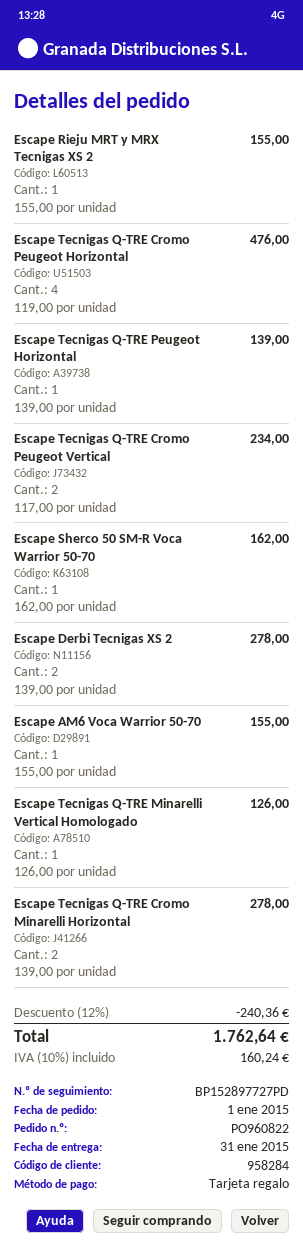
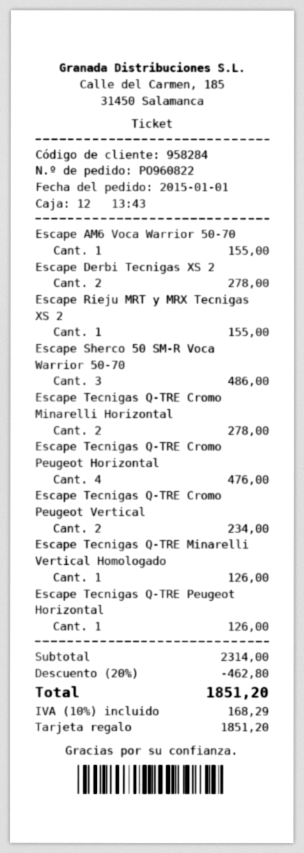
Escape Tecnigas Q-TRE Peugeot Horizontal: 1 for 139.00 -> 1 for 126.00
Escape Sherco 50 SM-R Voca Warrior 50-70: 1 for 162.00 -> 3 for 486.00
discount: 12% = 240.36 -> 20% = 462.80
tax: 10% = 160.24 -> 10% = 168.29
total: 1762.64 -> 1851.20

